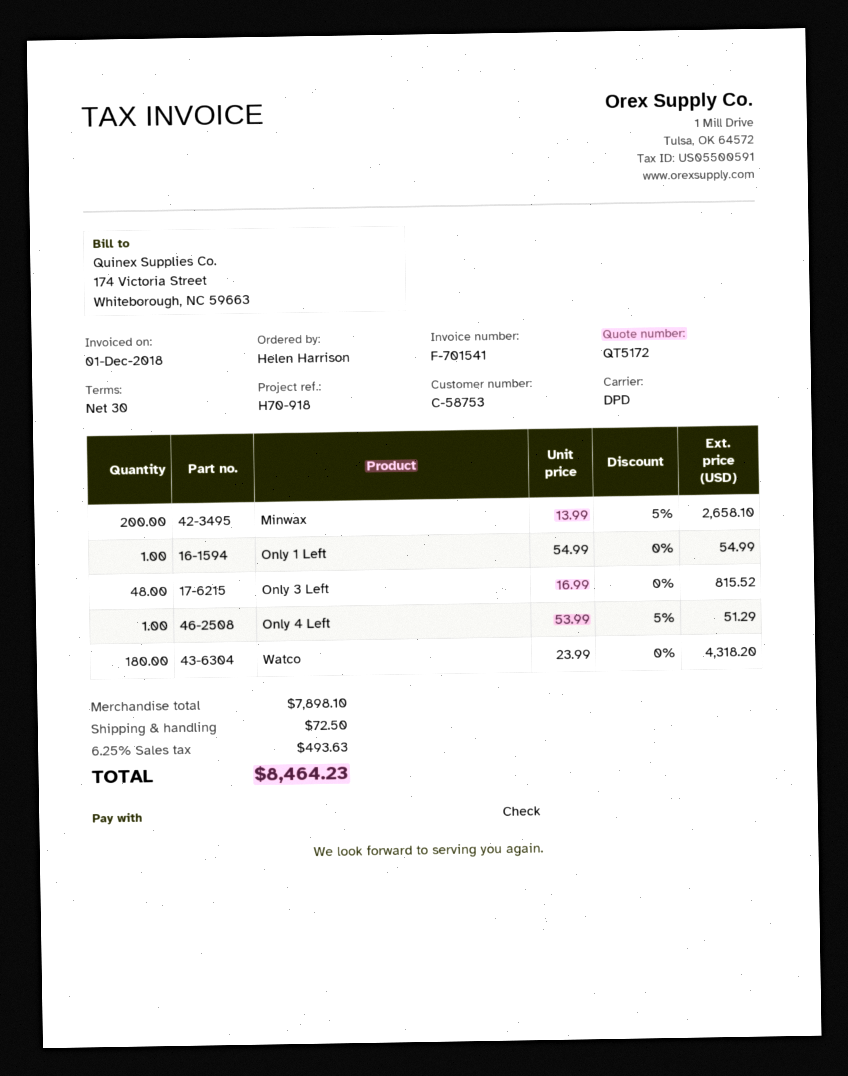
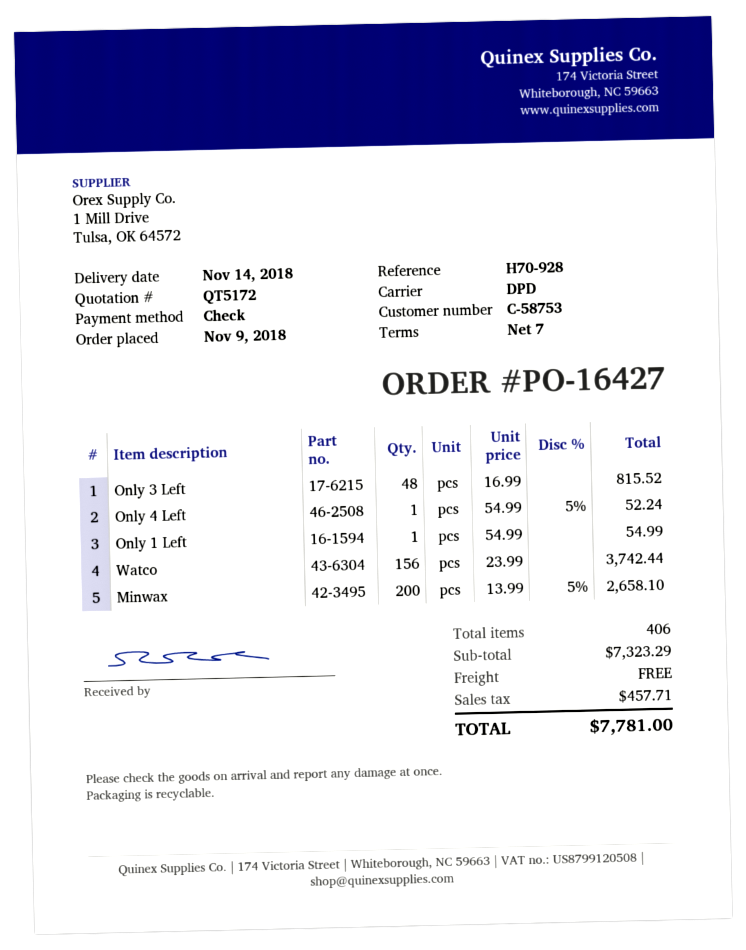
payment terms: 30 days -> 7 days
reference: H70-918 -> H70-928
Only 4 Left: 1 x 53.99 - 5% = 51.29 -> 1 x 54.99 - 5% = 52.24
Watco: 180 x 23.99 = 4318.20 -> 156 x 23.99 = 3742.44
subtotal: 7898.10 -> 7323.29
shipping: 72.50 -> 0.00
tax: 493.63 -> 457.71
total: 8464.23 -> 7781.00

